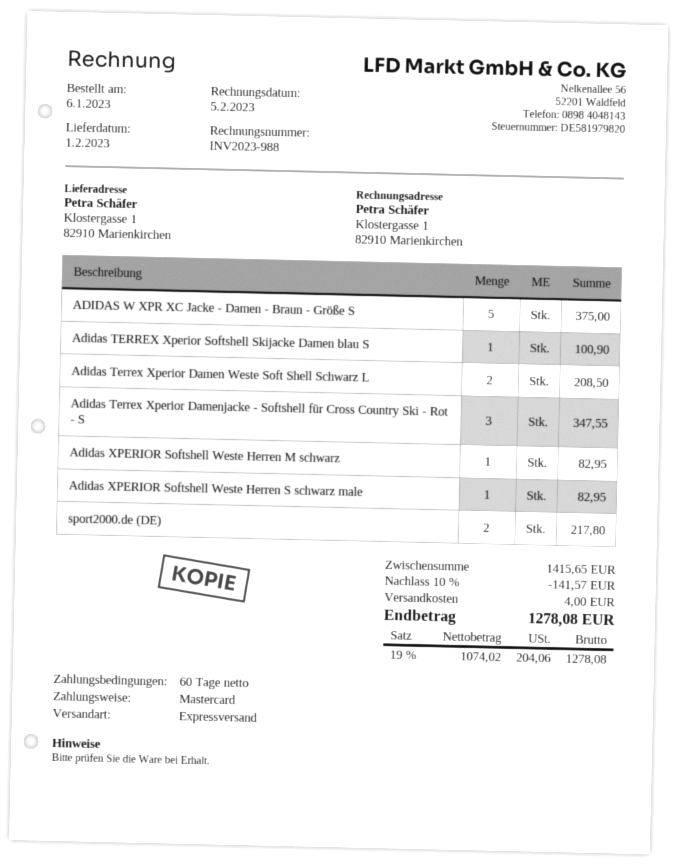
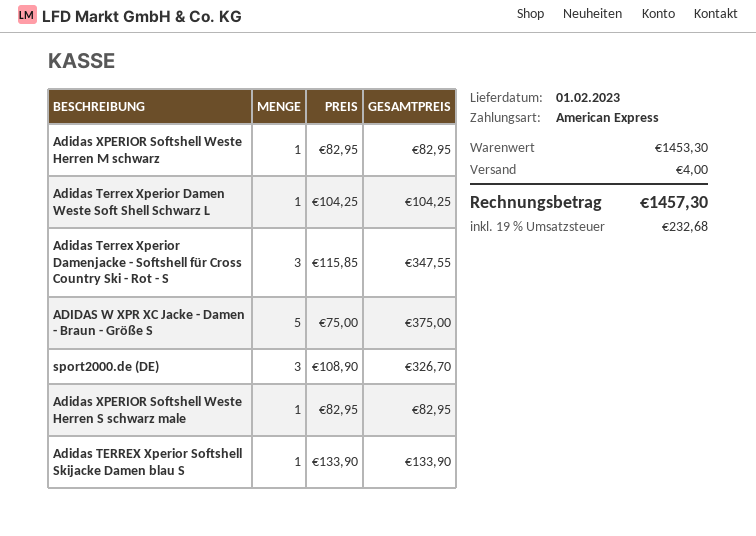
payment method: Mastercard -> American Express
Adidas TERREX Xperior Softshell Skijacke Damen blau S: 1 for 100.90 -> 1 for 133.90
Adidas Terrex Xperior Damen Weste Soft Shell Schwarz L: 2 for 208.50 -> 1 for 104.25
sport2000.de (DE): 2 for 217.80 -> 3 for 326.70
subtotal: 1415.65 -> 1453.30
discount: 10% = 141.57 -> none
tax: 19% = 204.06 -> 19% = 232.68
total: 1278.08 -> 1457.30

